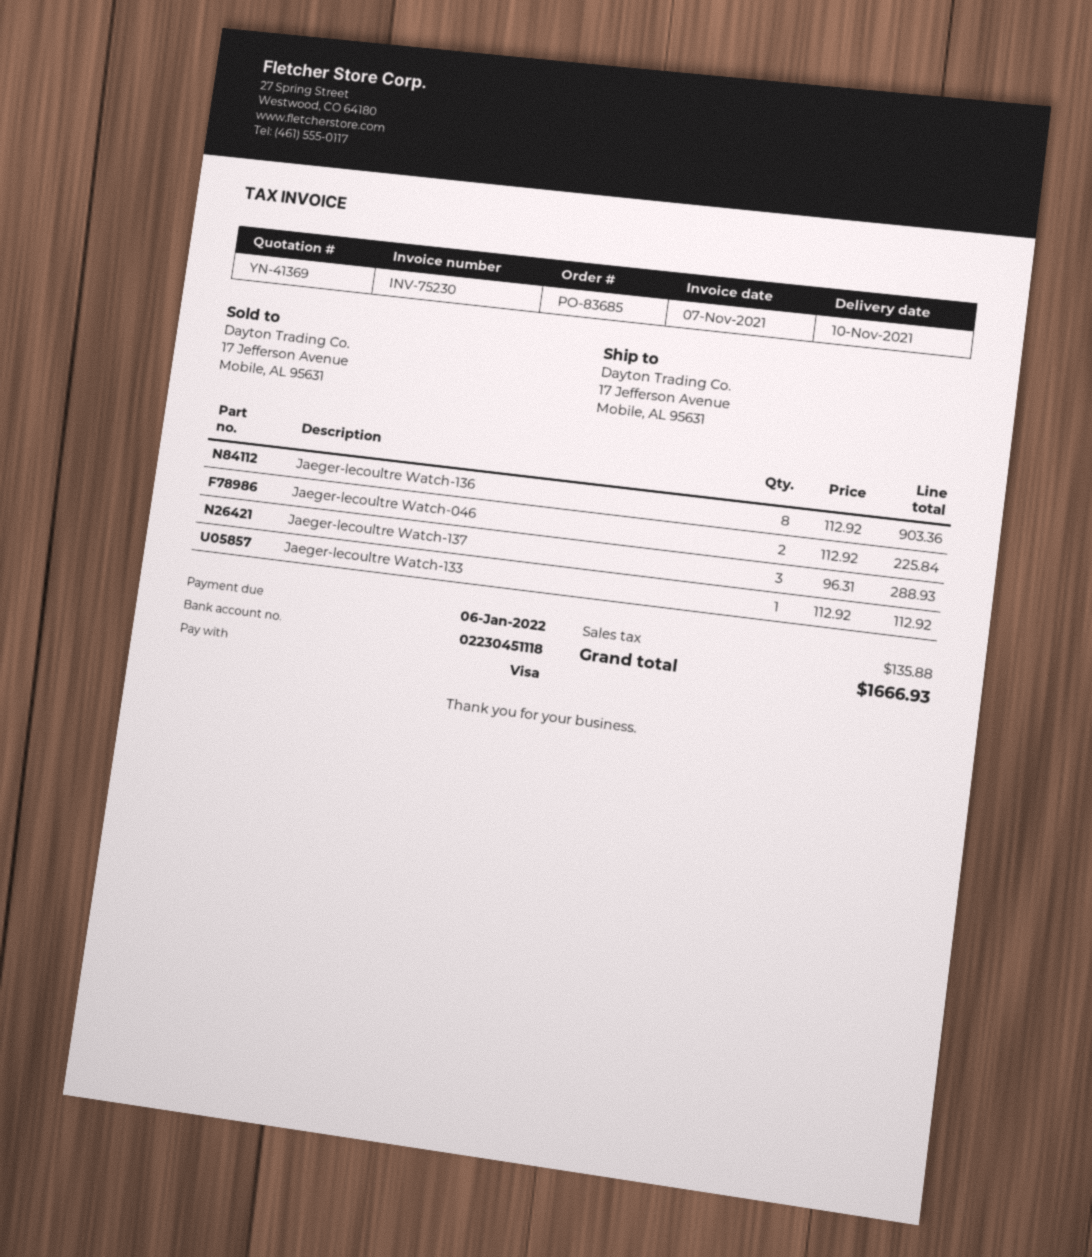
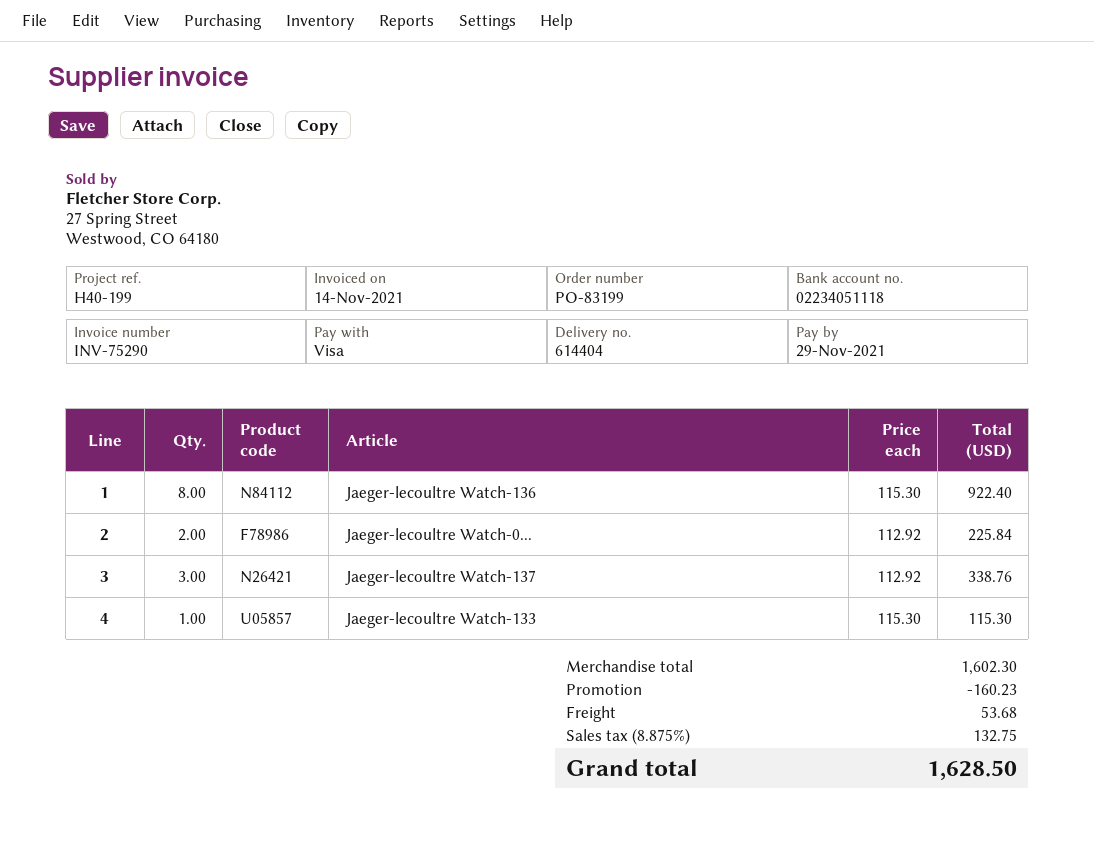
order number: PO-83685 -> PO-83199
invoice number: INV-75230 -> INV-75290
invoice date: 2021-11-07 -> 2021-11-14
due date: 2022-01-06 -> 2021-11-29
bank account: 02230451118 -> 02234051118
Jaeger-lecoultre Watch-136: 8 x 112.92 = 903.36 -> 8 x 115.30 = 922.40
Jaeger-lecoultre Watch-137: 3 x 96.31 = 288.93 -> 3 x 112.92 = 338.76
Jaeger-lecoultre Watch-133: 1 x 112.92 = 112.92 -> 1 x 115.30 = 115.30
discount: none -> 160.23
shipping: none -> 53.68
tax: 135.88 -> 132.75
total: 1666.93 -> 1628.50

